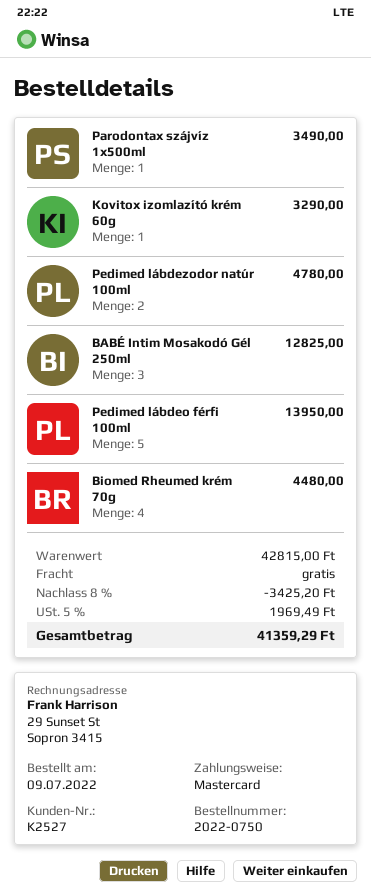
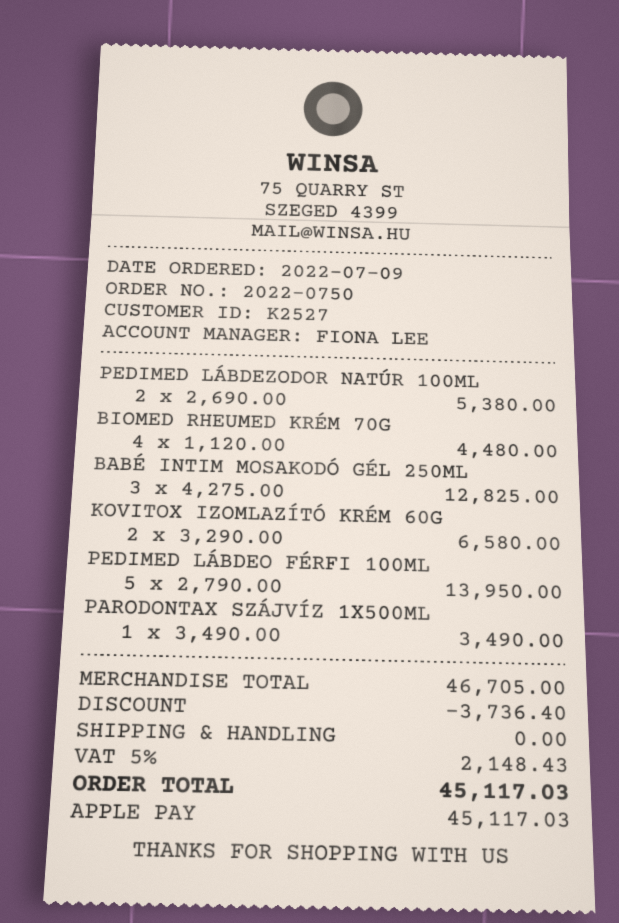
payment method: Mastercard -> Apple Pay
Kovitox izomlazító krém 60g: 1 for 3290.00 -> 2 for 6580.00
Pedimed lábdezodor natúr 100ml: 2 for 4780.00 -> 2 for 5380.00
subtotal: 42815.00 -> 46705.00
discount: 3425.20 -> 3736.40
tax: 5% = 1969.49 -> 5% = 2148.43
total: 41359.29 -> 45117.03

